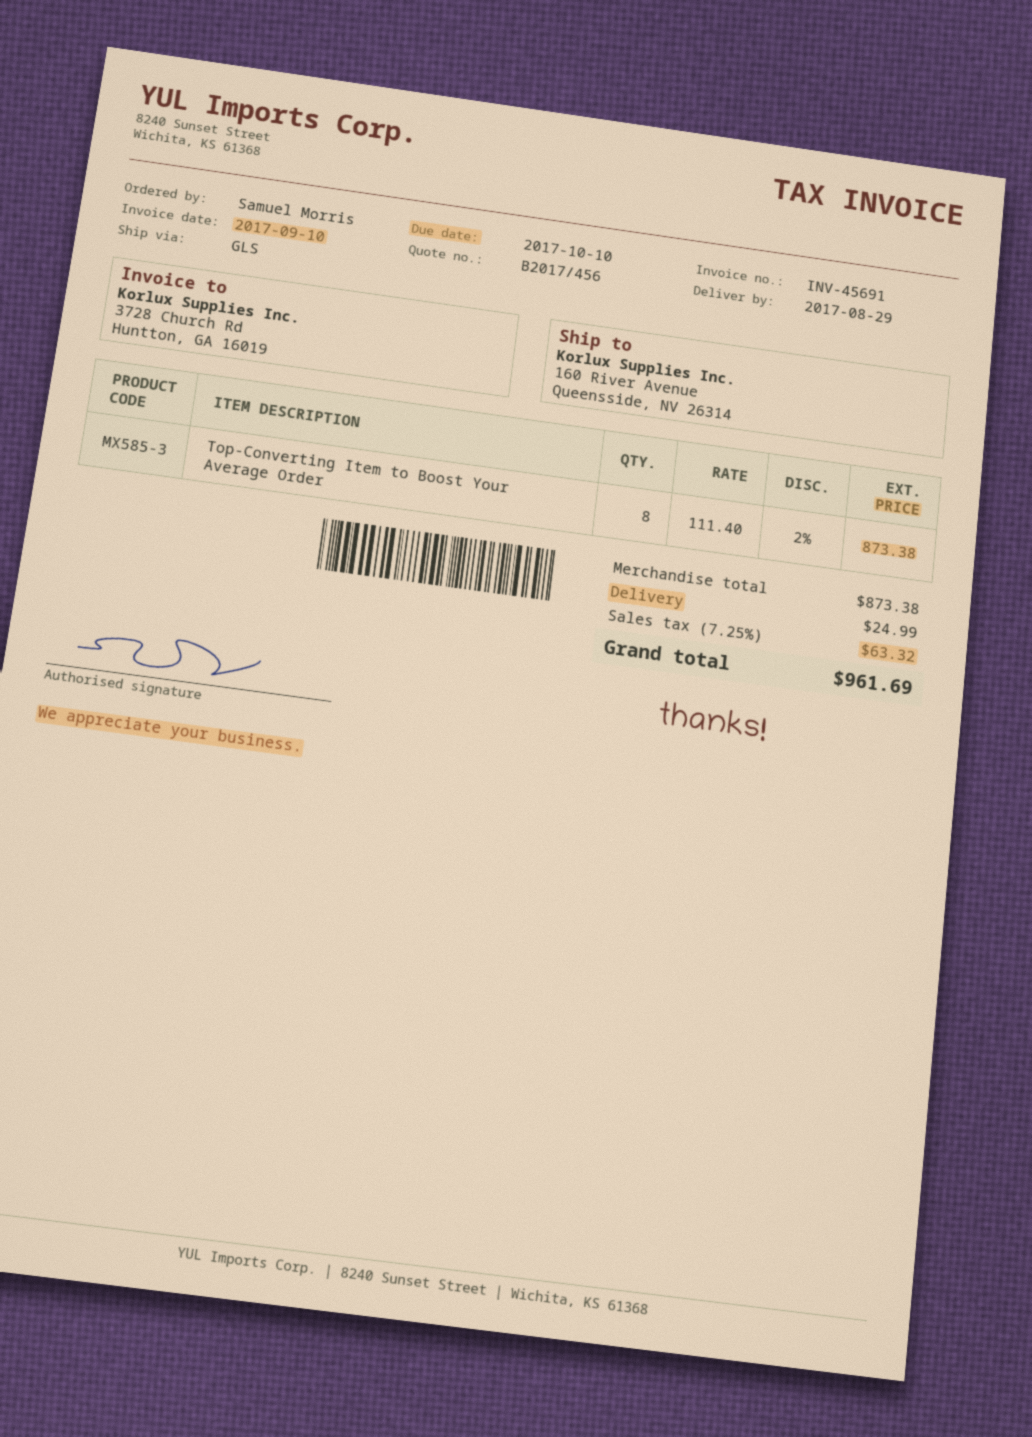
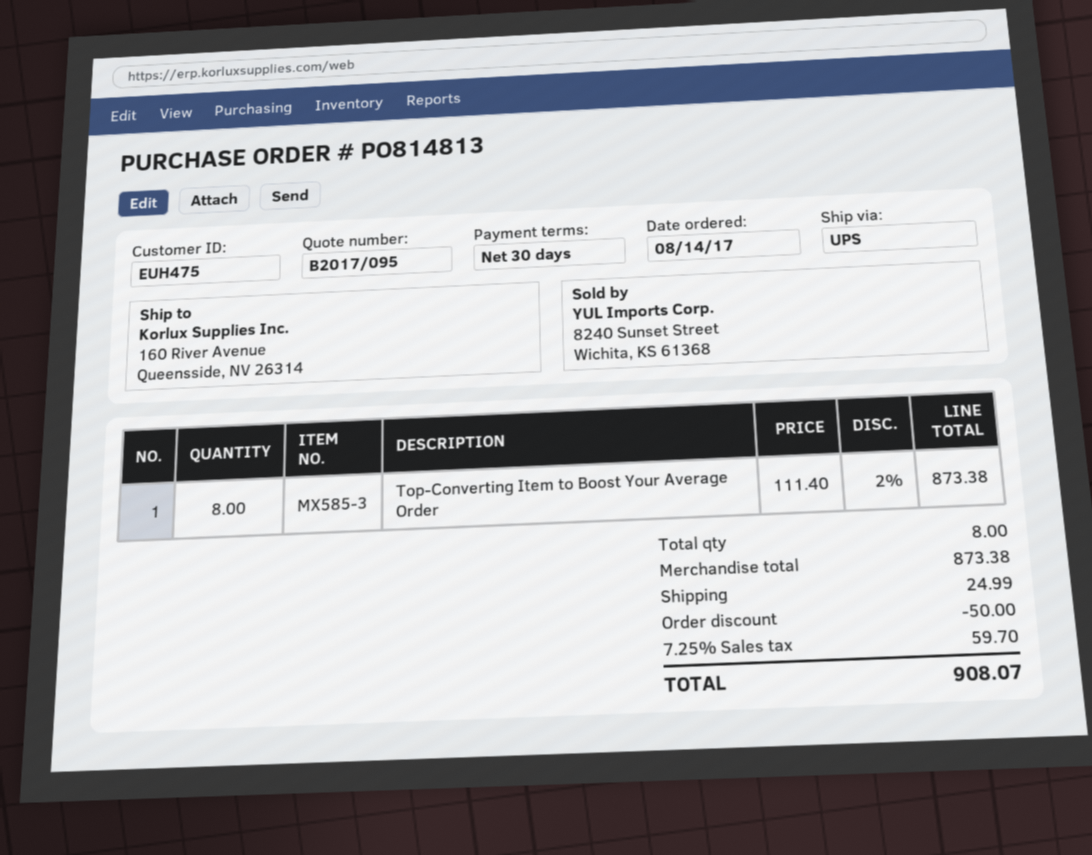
quote number: B2017/456 -> B2017/095
shipping method: GLS -> UPS
discount: none -> 50.00
tax: 7.25% = 63.32 -> 7.25% = 59.70
total: 961.69 -> 908.07

